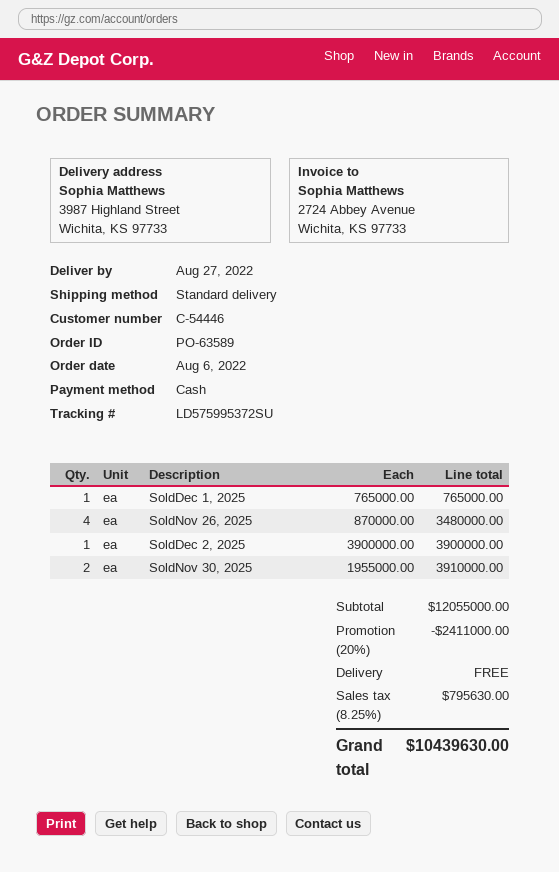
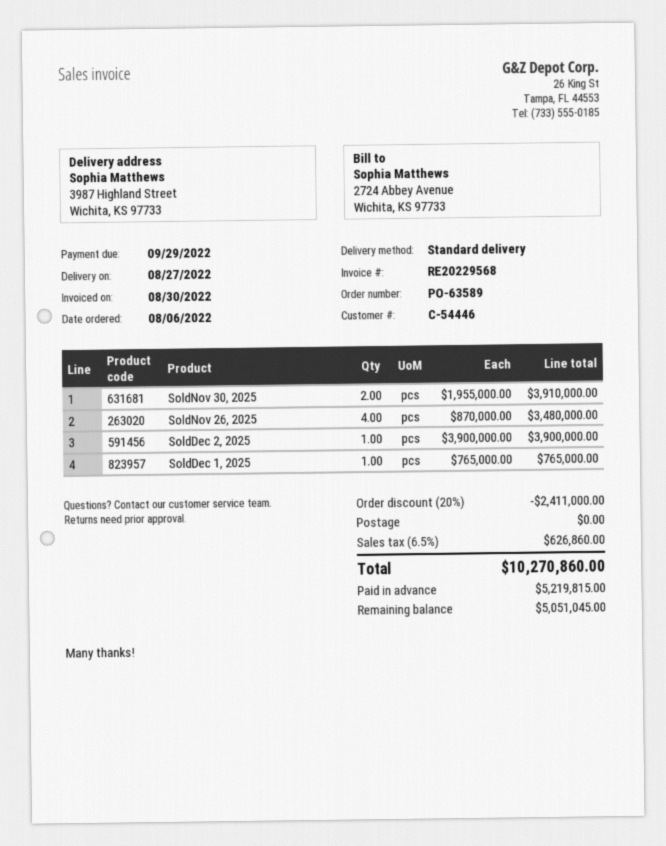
tax: 8.25% = 795630.00 -> 6.5% = 626860.00
total: 10439630.00 -> 10270860.00

